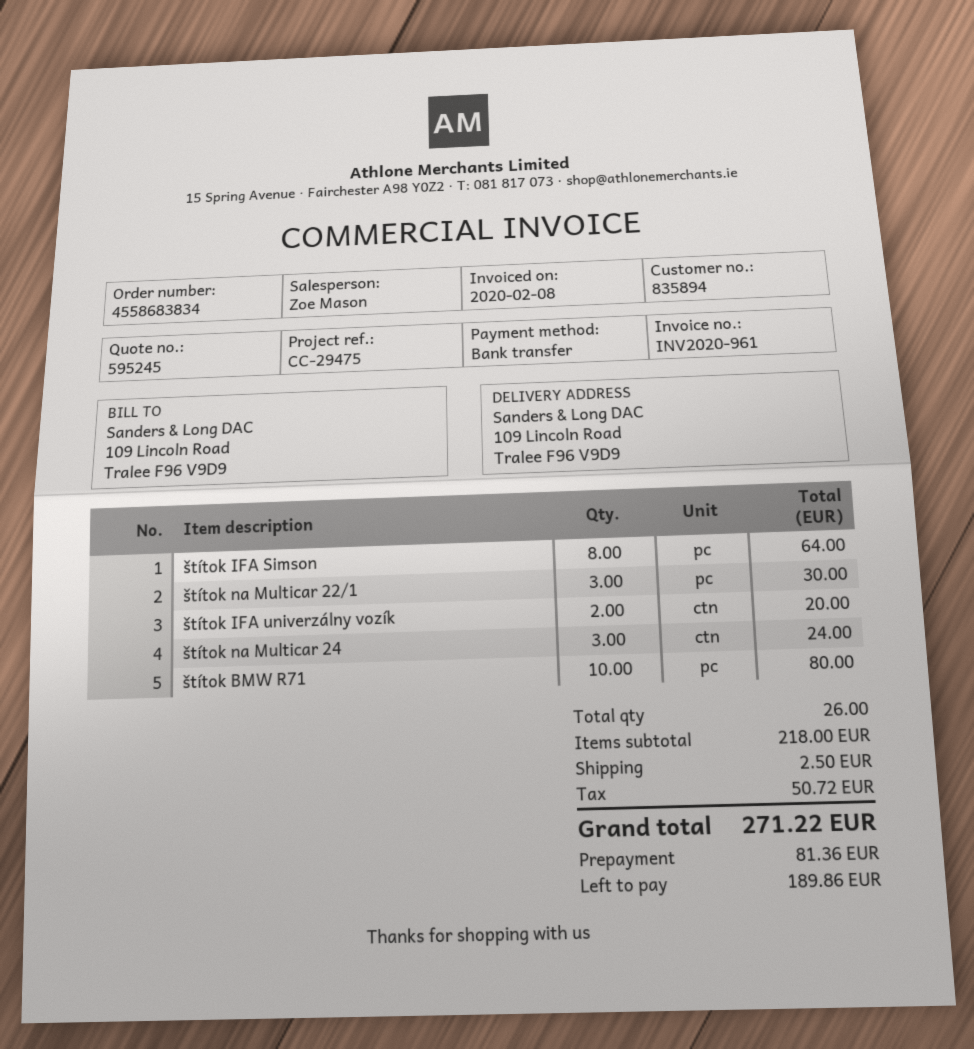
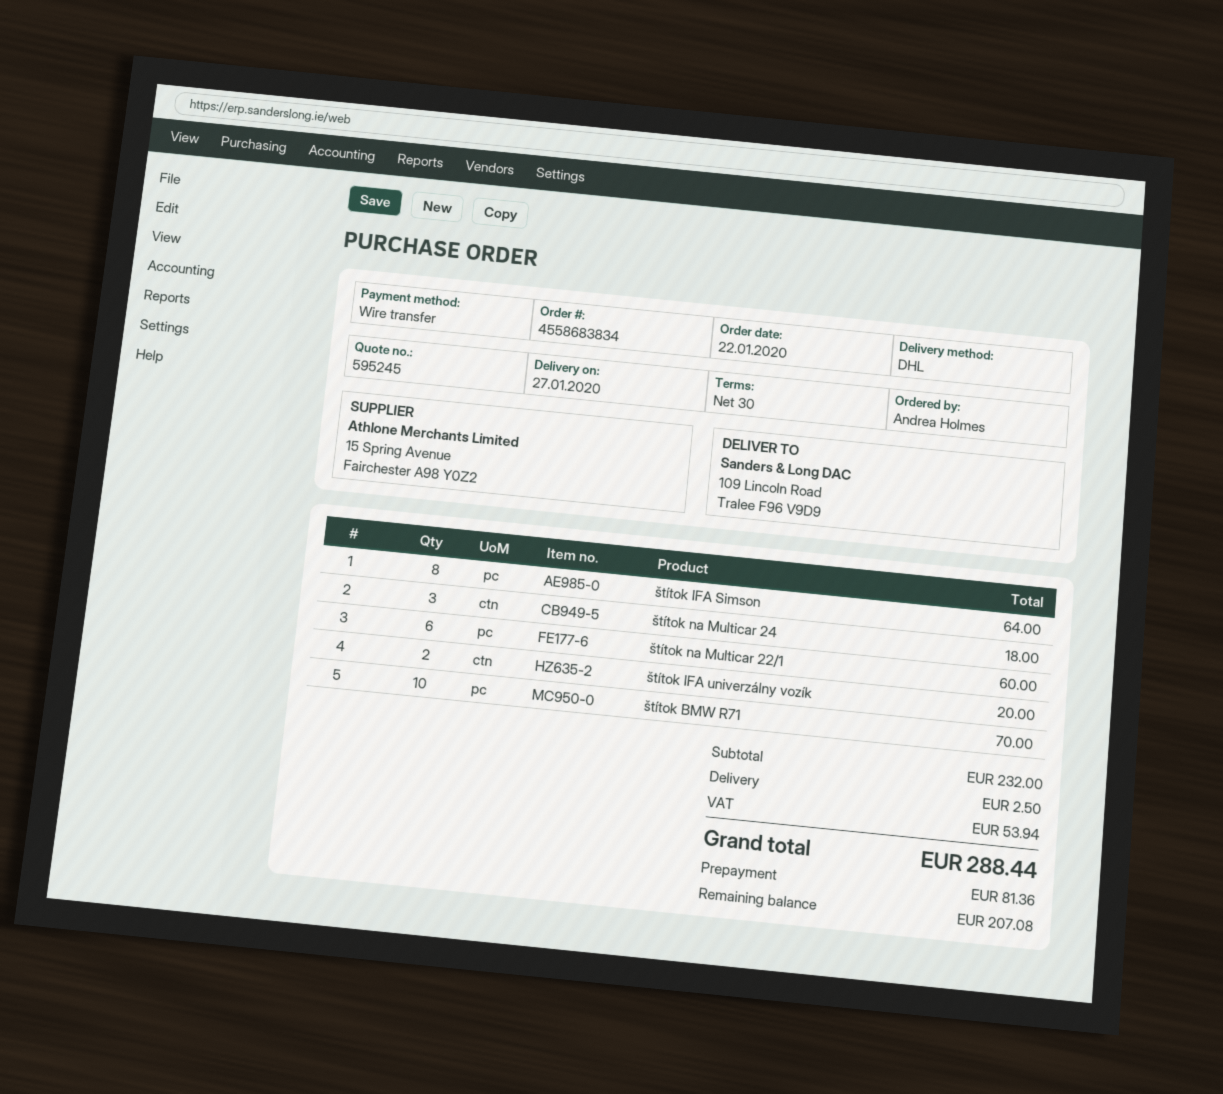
štítok na Multicar 22/1: 3 for 30.00 -> 6 for 60.00
štítok na Multicar 24: 3 for 24.00 -> 3 for 18.00
štítok BMW R71: 10 for 80.00 -> 10 for 70.00
subtotal: 218.00 -> 232.00
tax: 50.72 -> 53.94
total: 271.22 -> 288.44
balance: 189.86 -> 207.08

